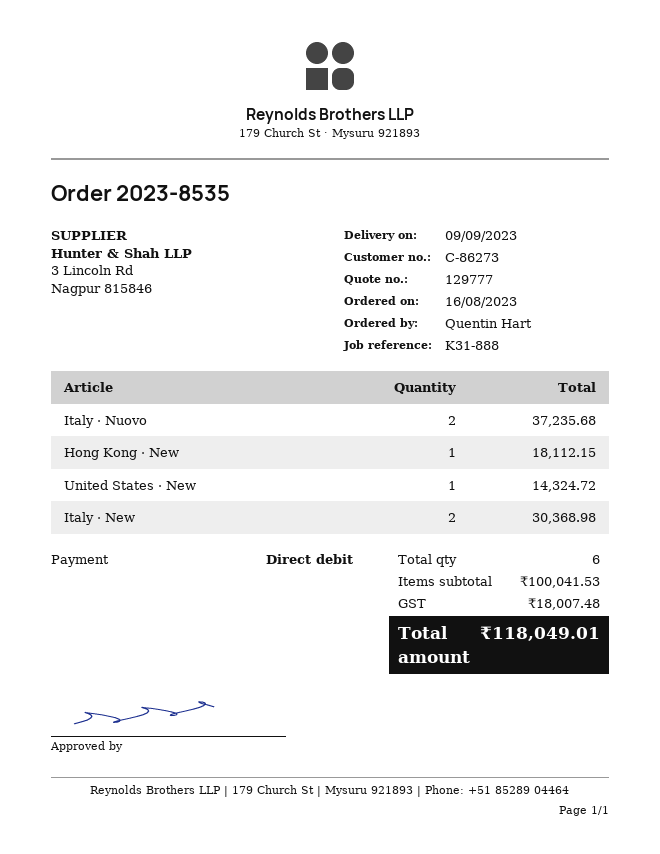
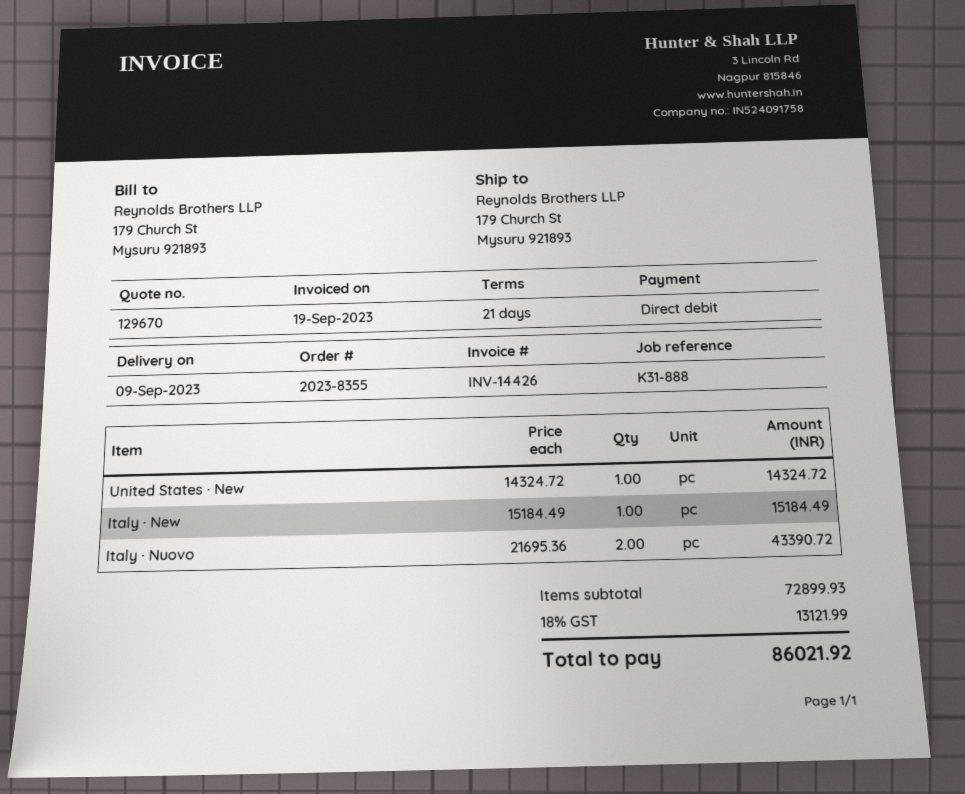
quote number: 129777 -> 129670
order number: 2023-8535 -> 2023-8355
Italy · Nuovo: 2 for 37235.68 -> 2 for 43390.72
Hong Kong · New: 1 for 18112.15 -> none
Italy · New: 2 for 30368.98 -> 1 for 15184.49
subtotal: 100041.53 -> 72899.93
tax: 18007.48 -> 13121.99
total: 118049.01 -> 86021.92

